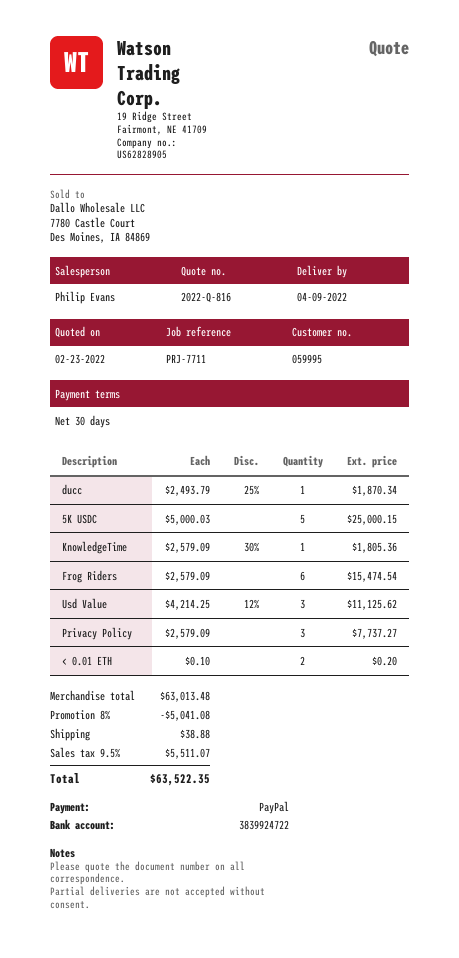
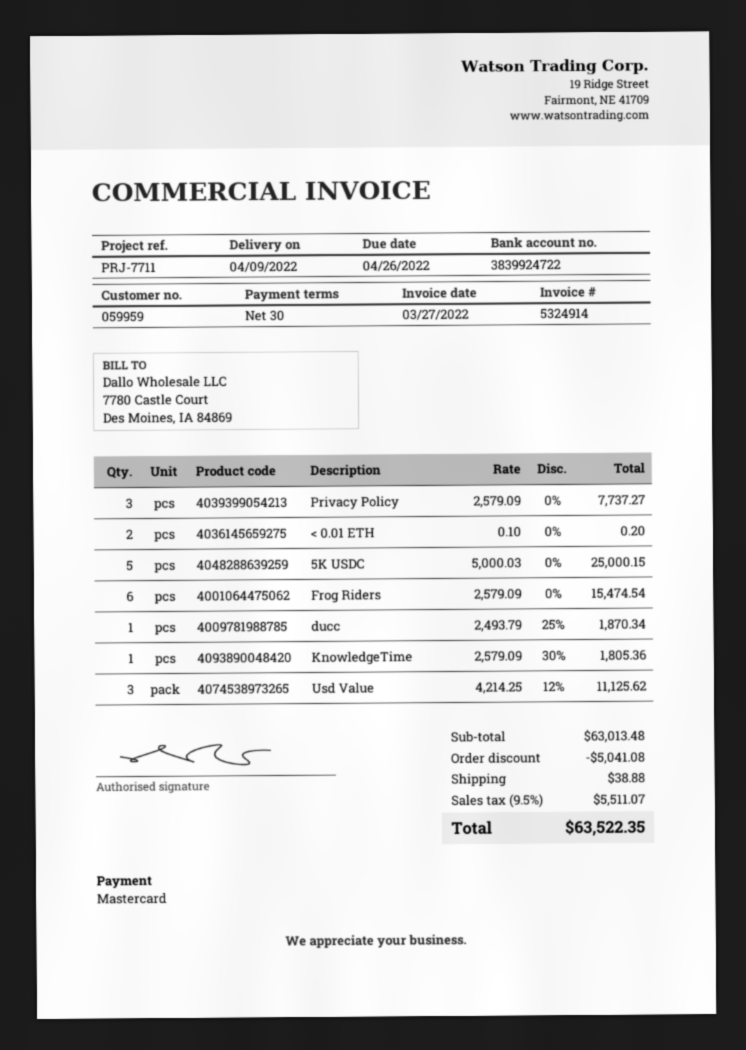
customer number: 059995 -> 059959
payment method: PayPal -> Mastercard

